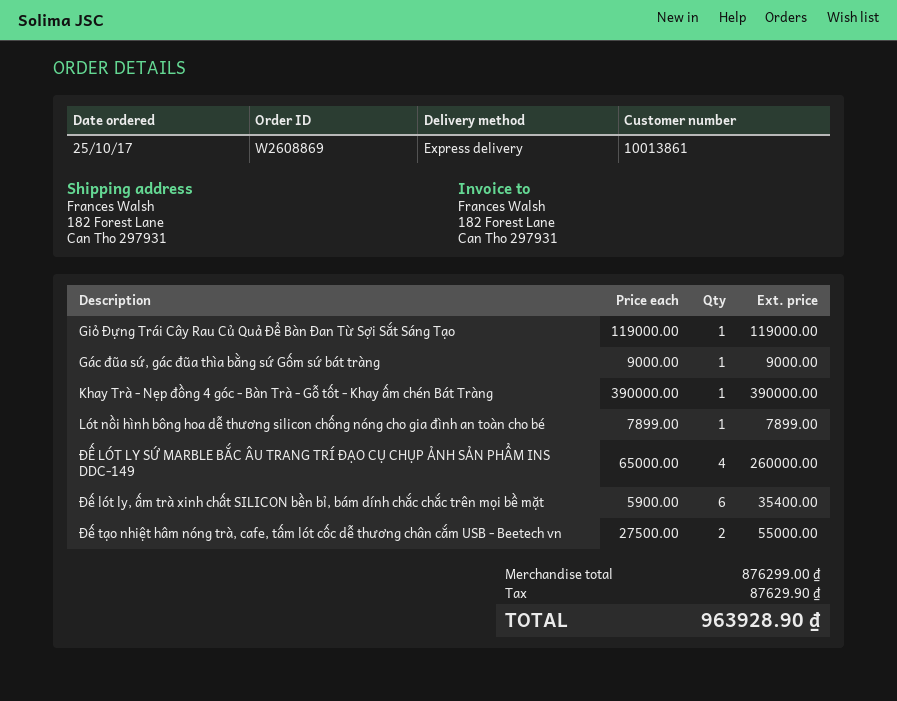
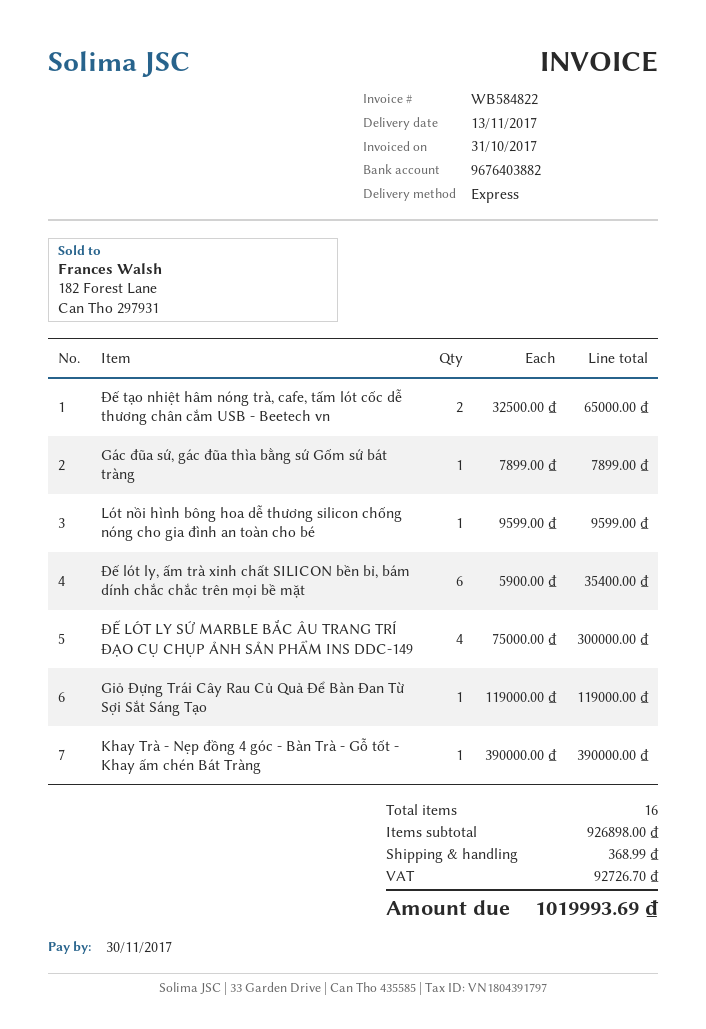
Gác đũa sứ, gác đũa thìa bằng sứ Gốm sứ bát tràng: 1 x 9000.00 = 9000.00 -> 1 x 7899.00 = 7899.00
Lót nồi hình bông hoa dễ thương silicon chống nóng cho gia đình an toàn cho bé: 1 x 7899.00 = 7899.00 -> 1 x 9599.00 = 9599.00
ĐẾ LÓT LY SỨ MARBLE BẮC ÂU TRANG TRÍ ĐẠO CỤ CHỤP ẢNH SẢN PHẨM INS DDC-149: 4 x 65000.00 = 260000.00 -> 4 x 75000.00 = 300000.00
Đế tạo nhiệt hâm nóng trà, cafe, tấm lót cốc dễ thương chân cắm USB - Beetech vn: 2 x 27500.00 = 55000.00 -> 2 x 32500.00 = 65000.00
subtotal: 876299.00 -> 926898.00
shipping: none -> 368.99
tax: 87629.90 -> 92726.70
total: 963928.90 -> 1019993.69

